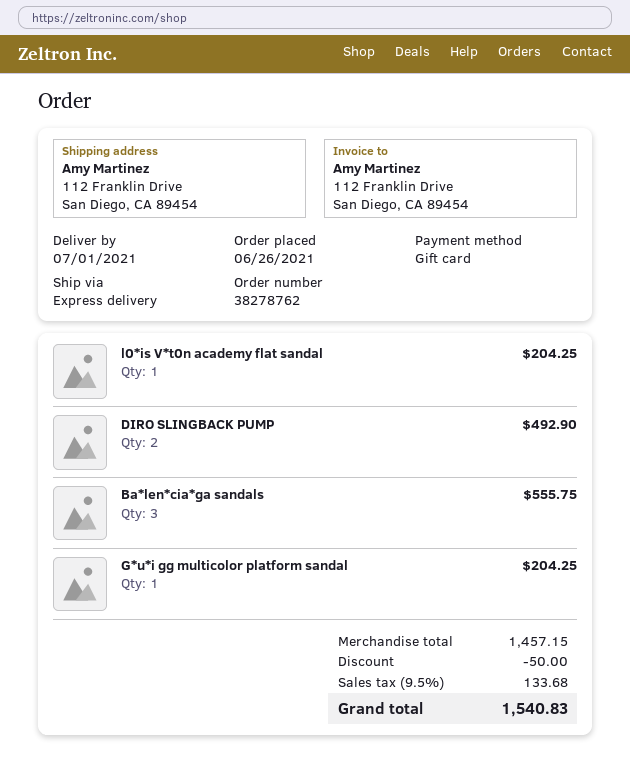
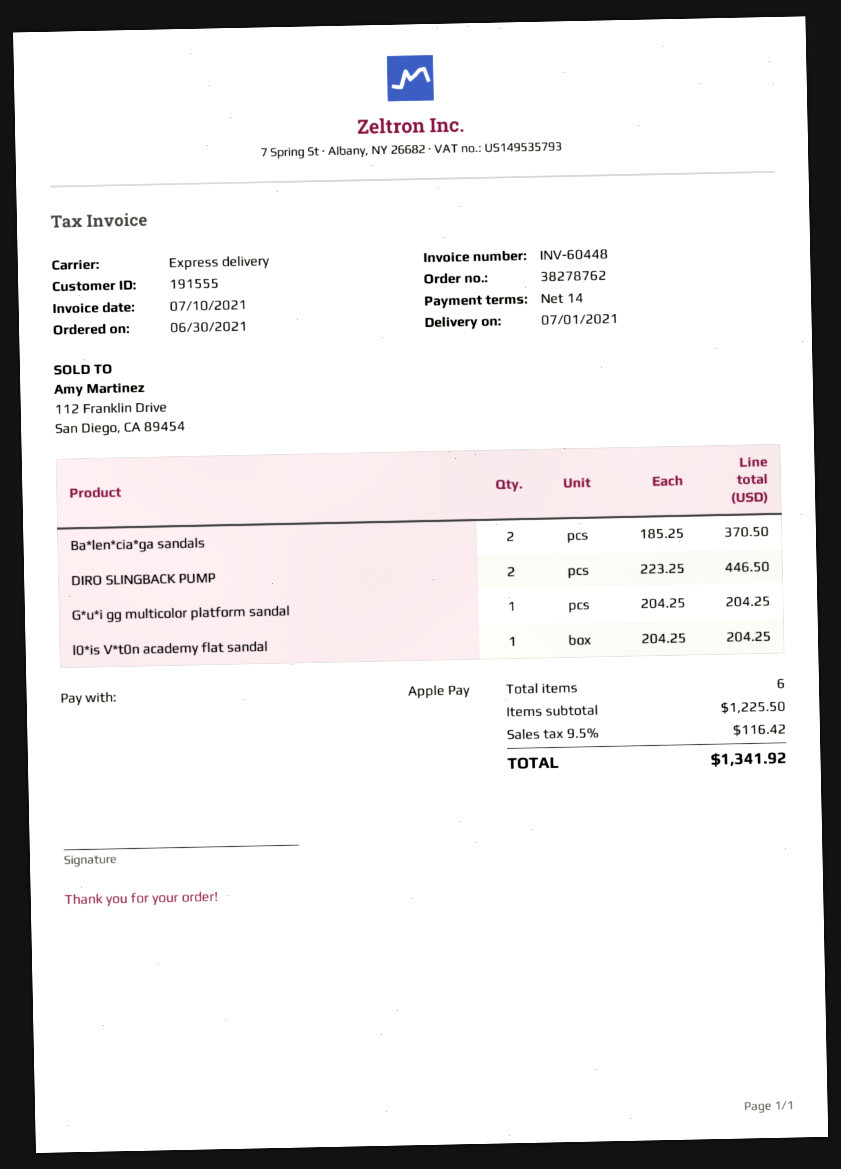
order date: 2021-06-26 -> 2021-06-30
payment method: gift card -> Apple Pay
DIRO SLINGBACK PUMP: 2 for 492.90 -> 2 for 446.50
Ba*len*cia*ga sandals: 3 for 555.75 -> 2 for 370.50
subtotal: 1457.15 -> 1225.50
discount: 50.00 -> none
tax: 9.5% = 133.68 -> 9.5% = 116.42
total: 1540.83 -> 1341.92

